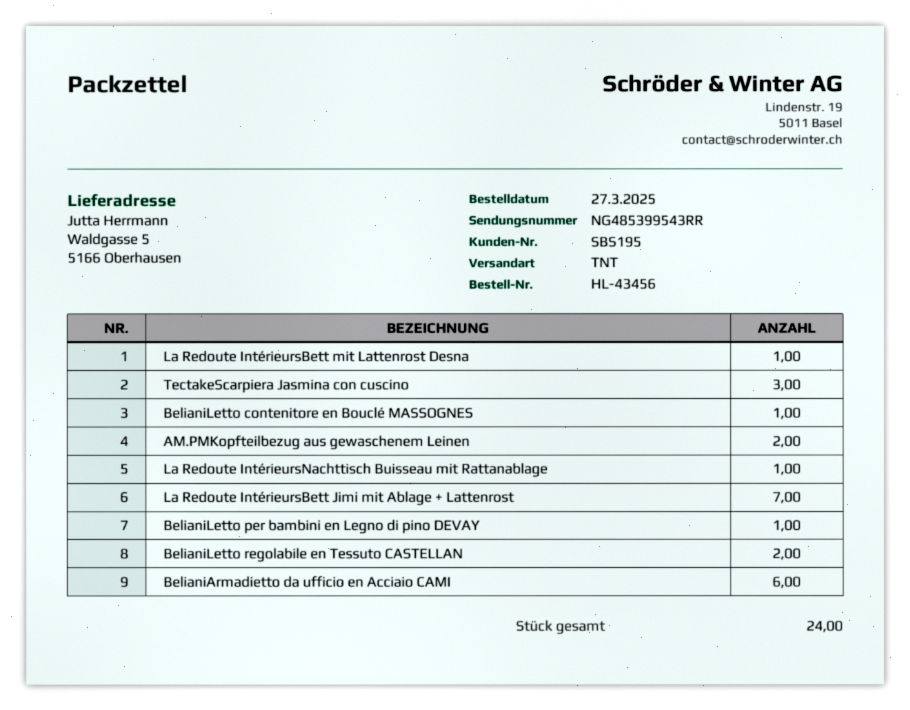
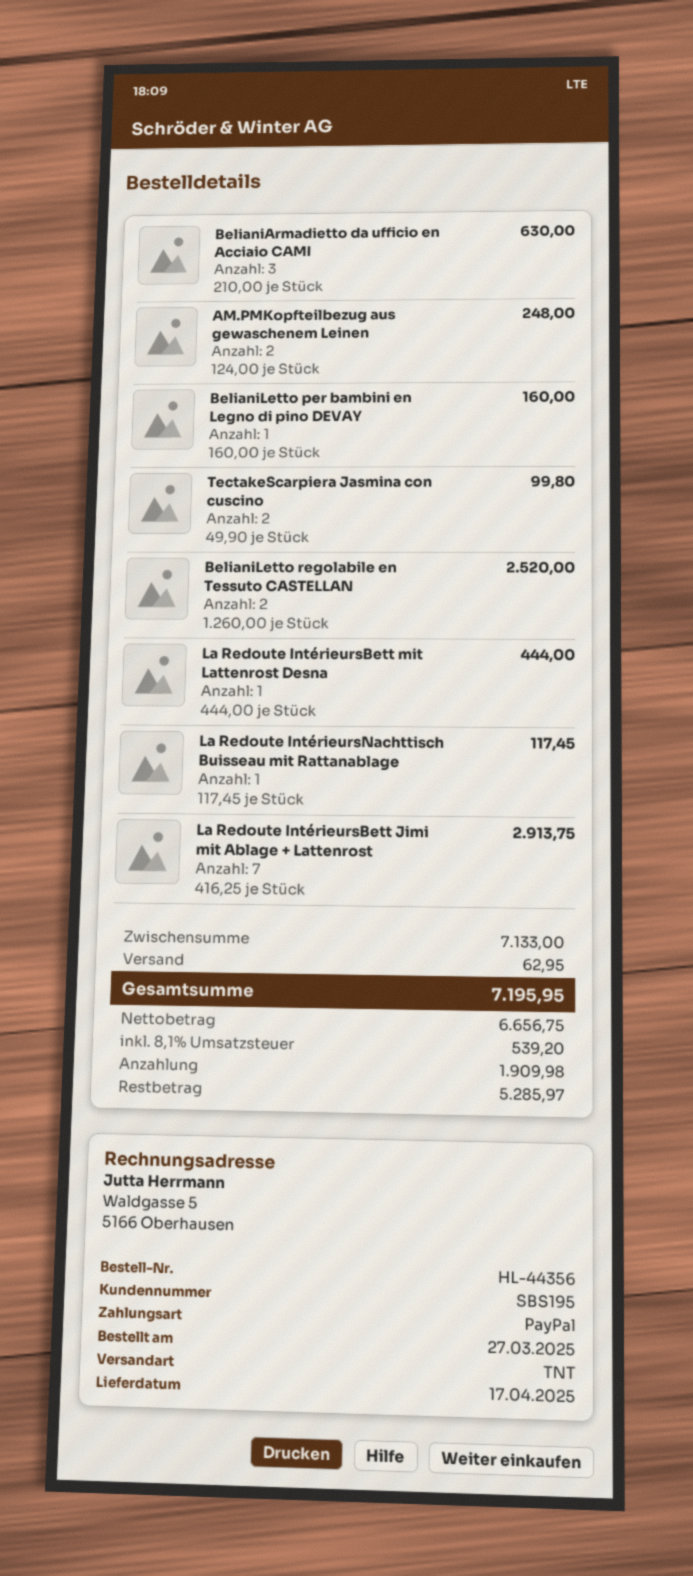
order number: HL-43456 -> HL-44356
TectakeScarpiera Jasmina con cuscino: 3 -> 2
BelianiLetto contenitore en Bouclé MASSOGNES: 1 -> none
BelianiArmadietto da ufficio en Acciaio CAMI: 6 -> 3

